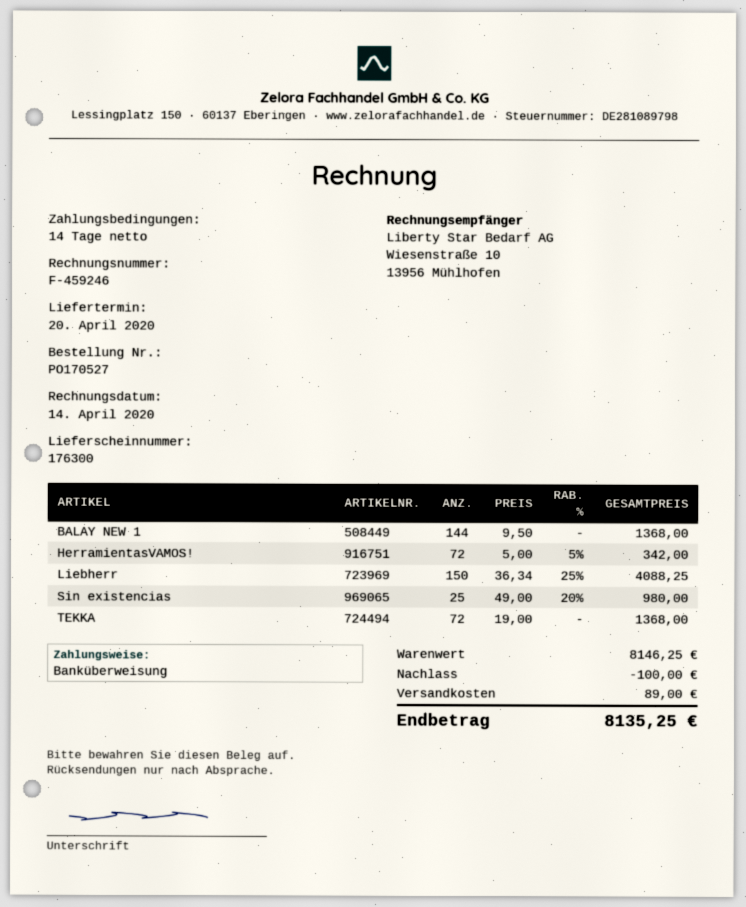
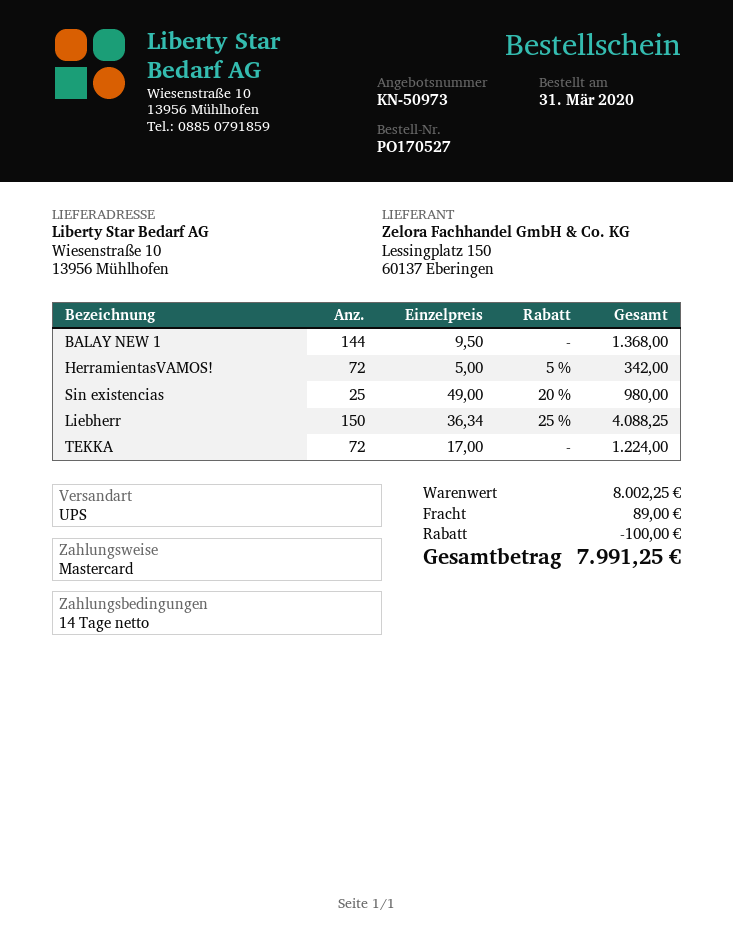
payment method: bank transfer -> Mastercard
TEKKA: 72 x 19.00 = 1368.00 -> 72 x 17.00 = 1224.00
subtotal: 8146.25 -> 8002.25
total: 8135.25 -> 7991.25

